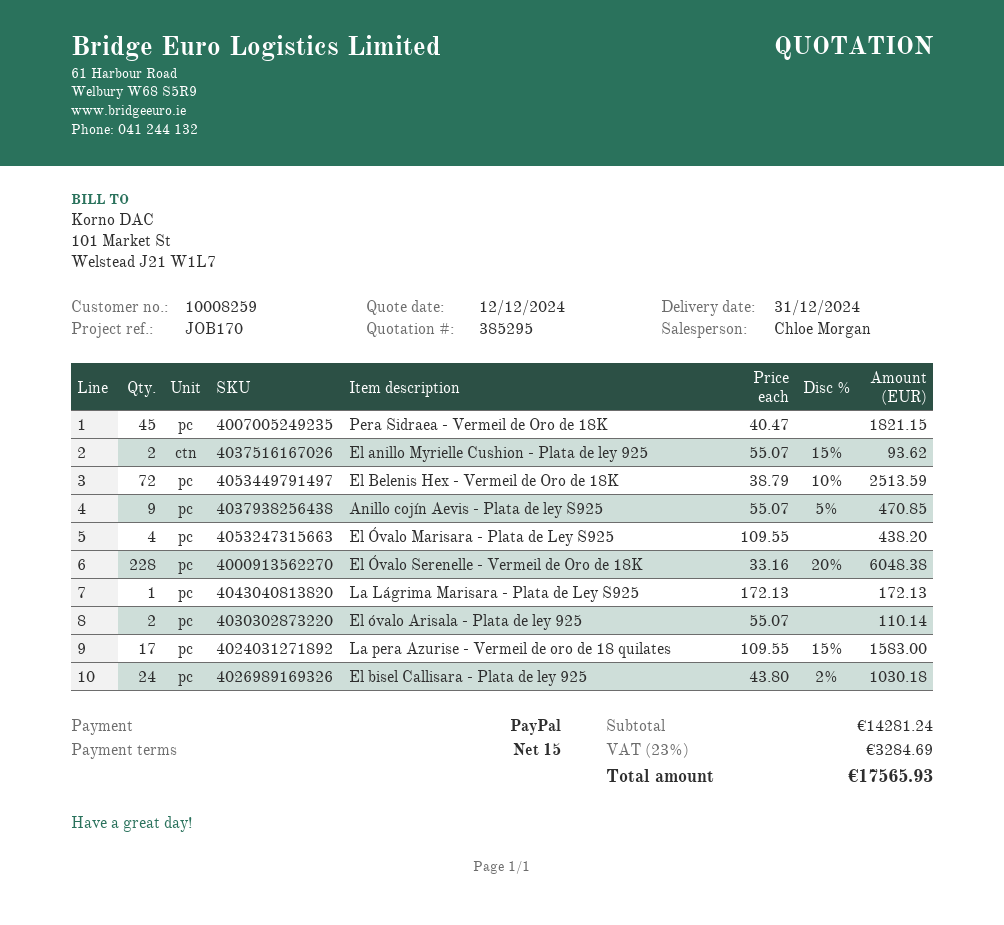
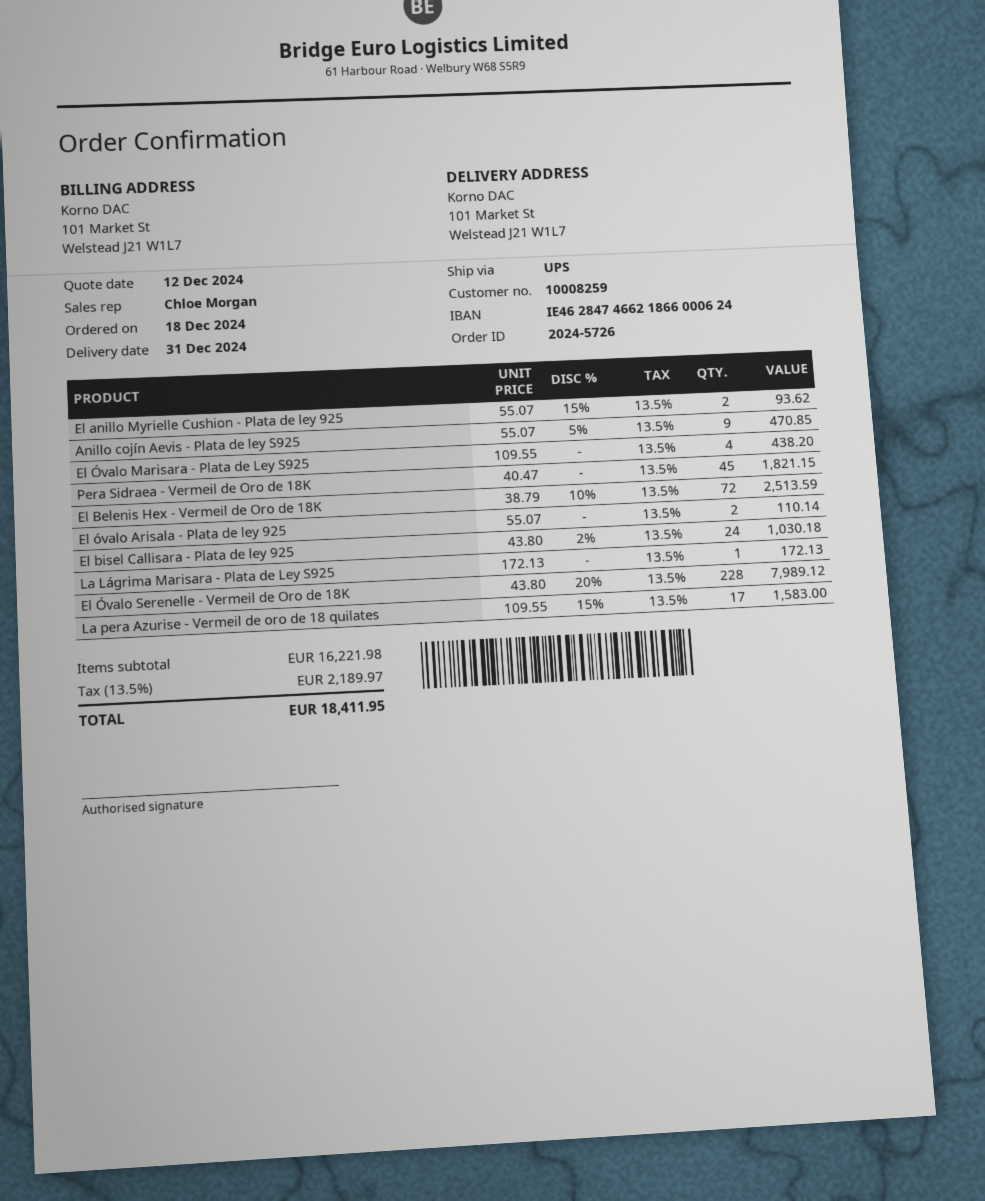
El Óvalo Serenelle - Vermeil de Oro de 18K: 228 x 33.16 - 20% = 6048.38 -> 228 x 43.80 - 20% = 7989.12
subtotal: 14281.24 -> 16221.98
tax: 23% = 3284.69 -> 13.5% = 2189.97
total: 17565.93 -> 18411.95

